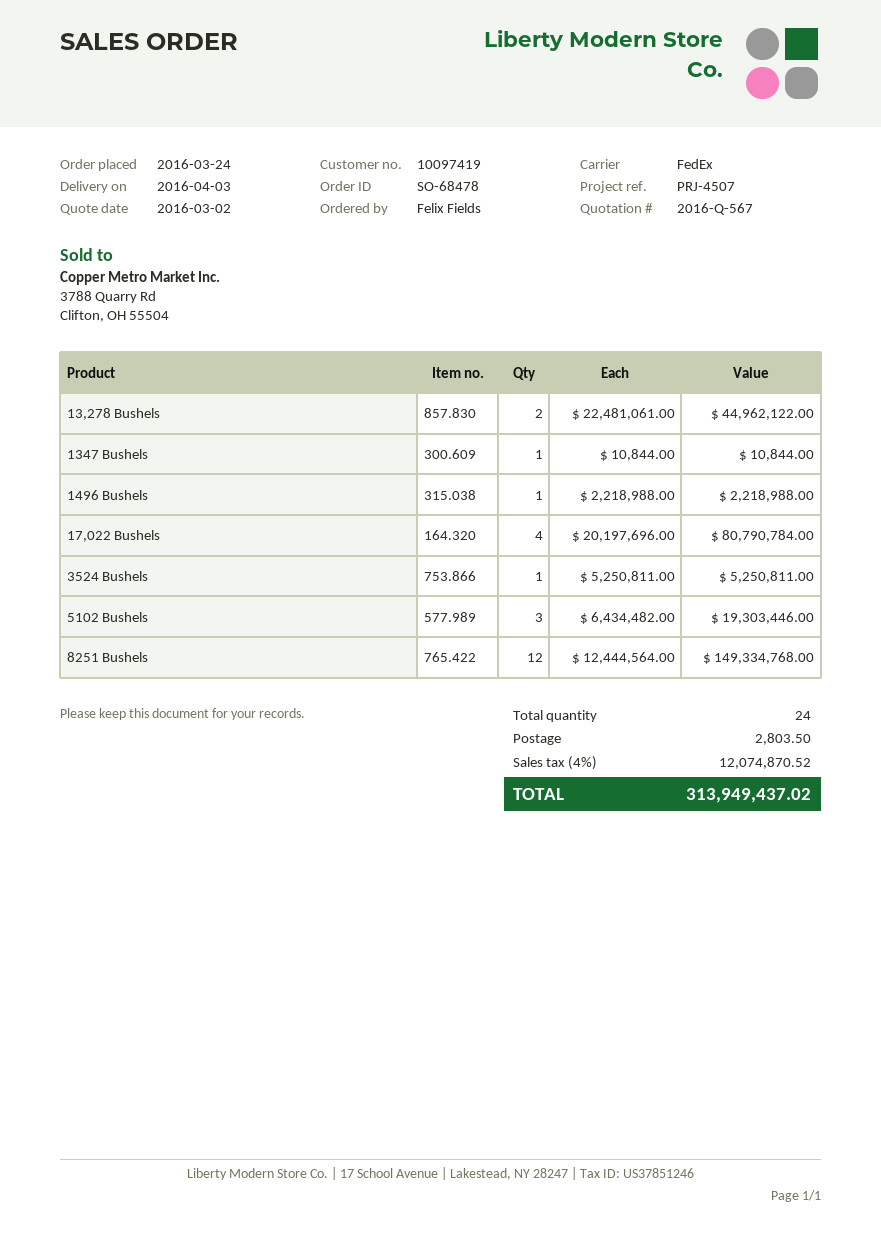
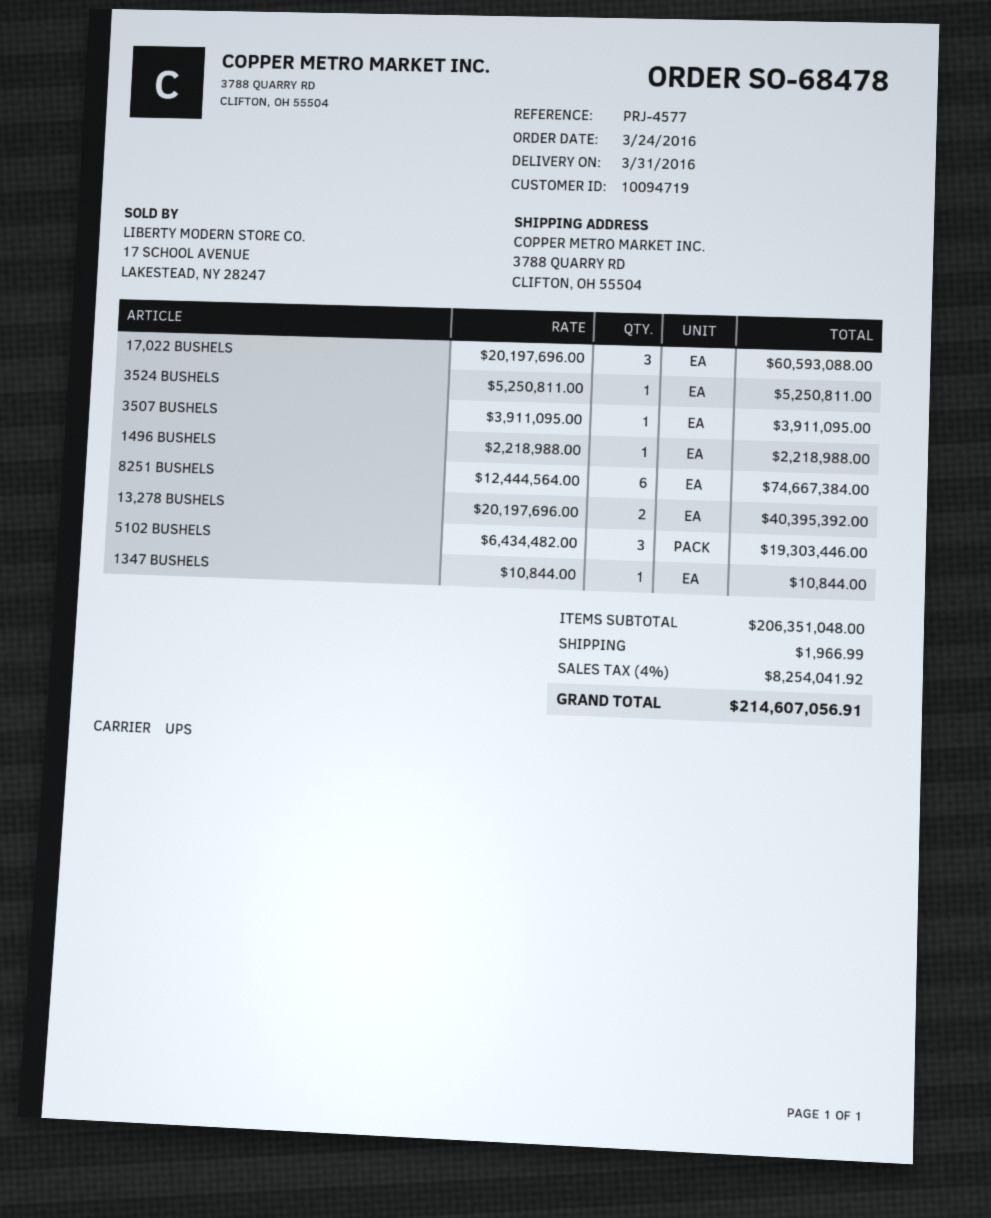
delivery date: 2016-04-03 -> 2016-03-31
customer number: 10097419 -> 10094719
reference: PRJ-4507 -> PRJ-4577
shipping method: FedEx -> UPS
13,278 Bushels: 2 x 22481061.00 = 44962122.00 -> 2 x 20197696.00 = 40395392.00
17,022 Bushels: 4 x 20197696.00 = 80790784.00 -> 3 x 20197696.00 = 60593088.00
8251 Bushels: 12 x 12444564.00 = 149334768.00 -> 6 x 12444564.00 = 74667384.00
3507 BUSHELS: none -> 1 x 3911095.00 = 3911095.00
shipping: 2803.50 -> 1966.99
tax: 4% = 12074870.52 -> 4% = 8254041.92
total: 313949437.02 -> 214607056.91

